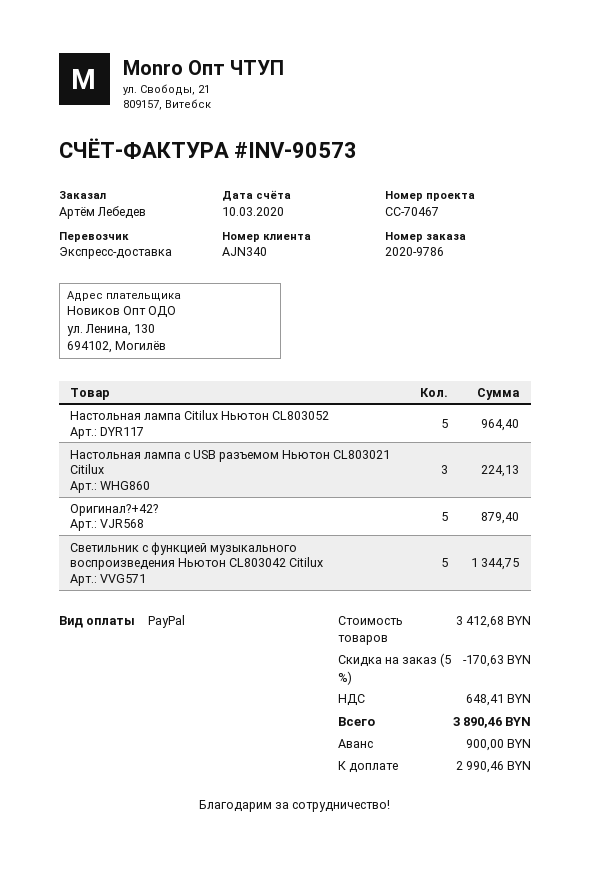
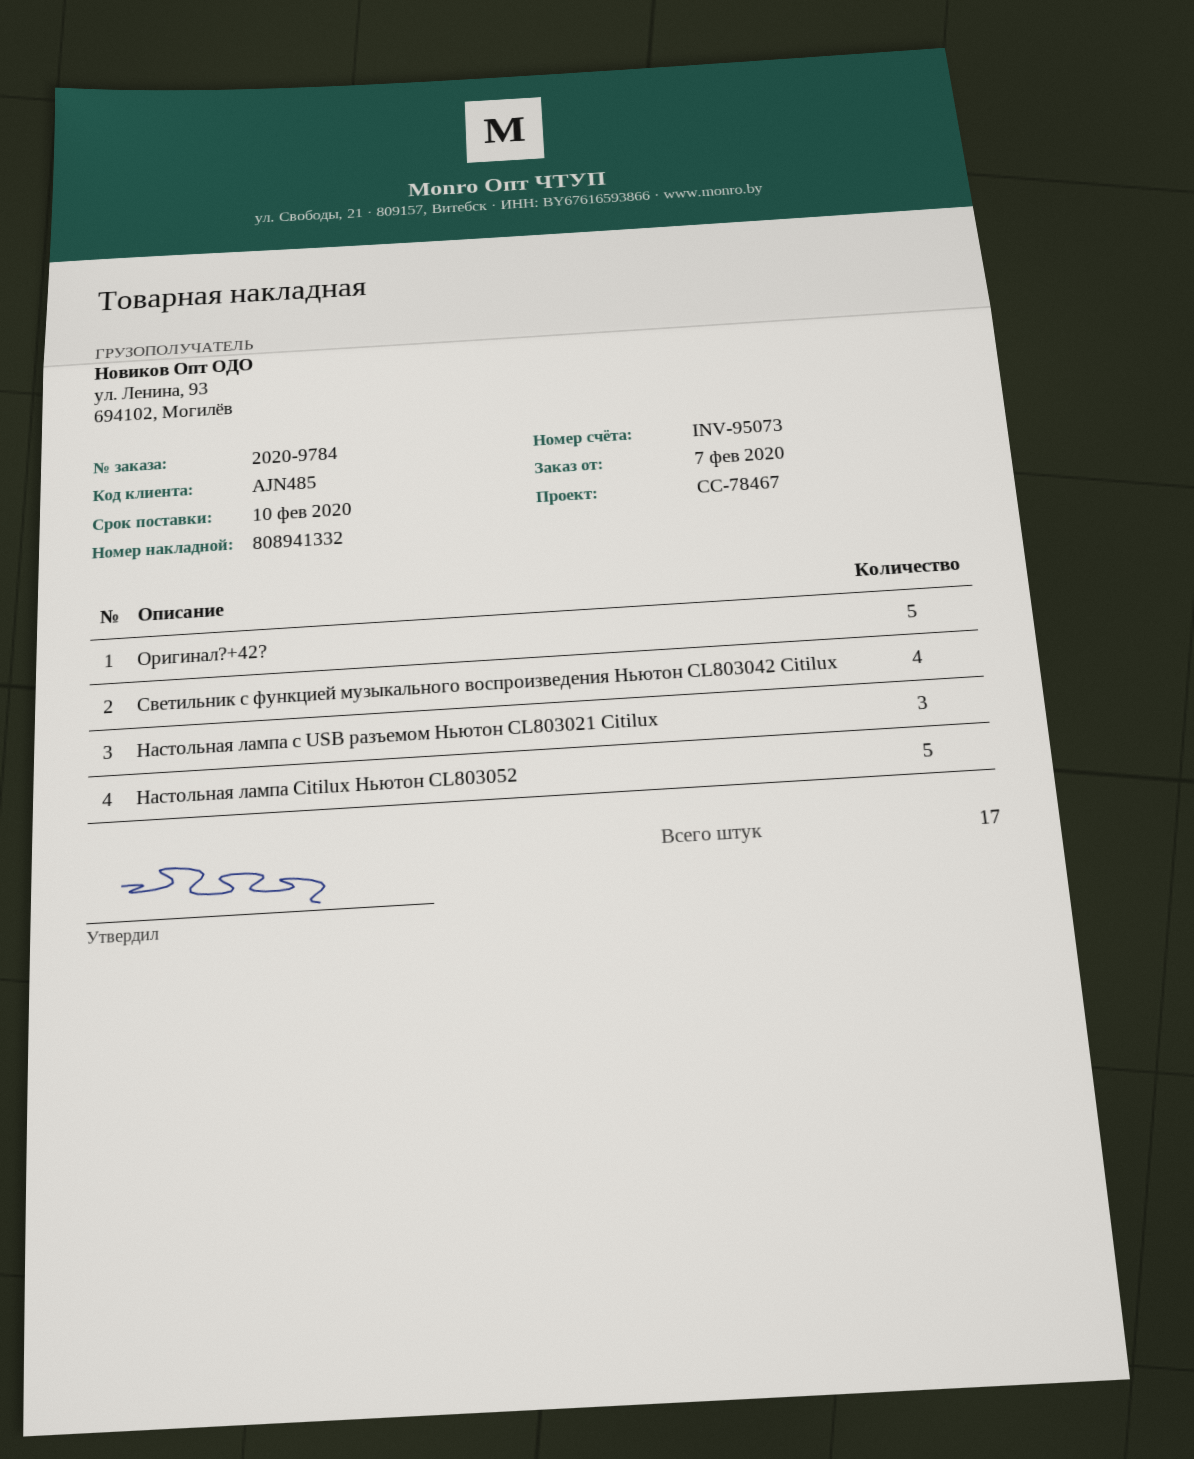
order number: 2020-9786 -> 2020-9784
invoice number: INV-90573 -> INV-95073
customer number: AJN340 -> AJN485
reference: CC-70467 -> CC-78467
Светильник с функцией музыкального воспроизведения Ньютон CL803042 Citilux: 5 -> 4

